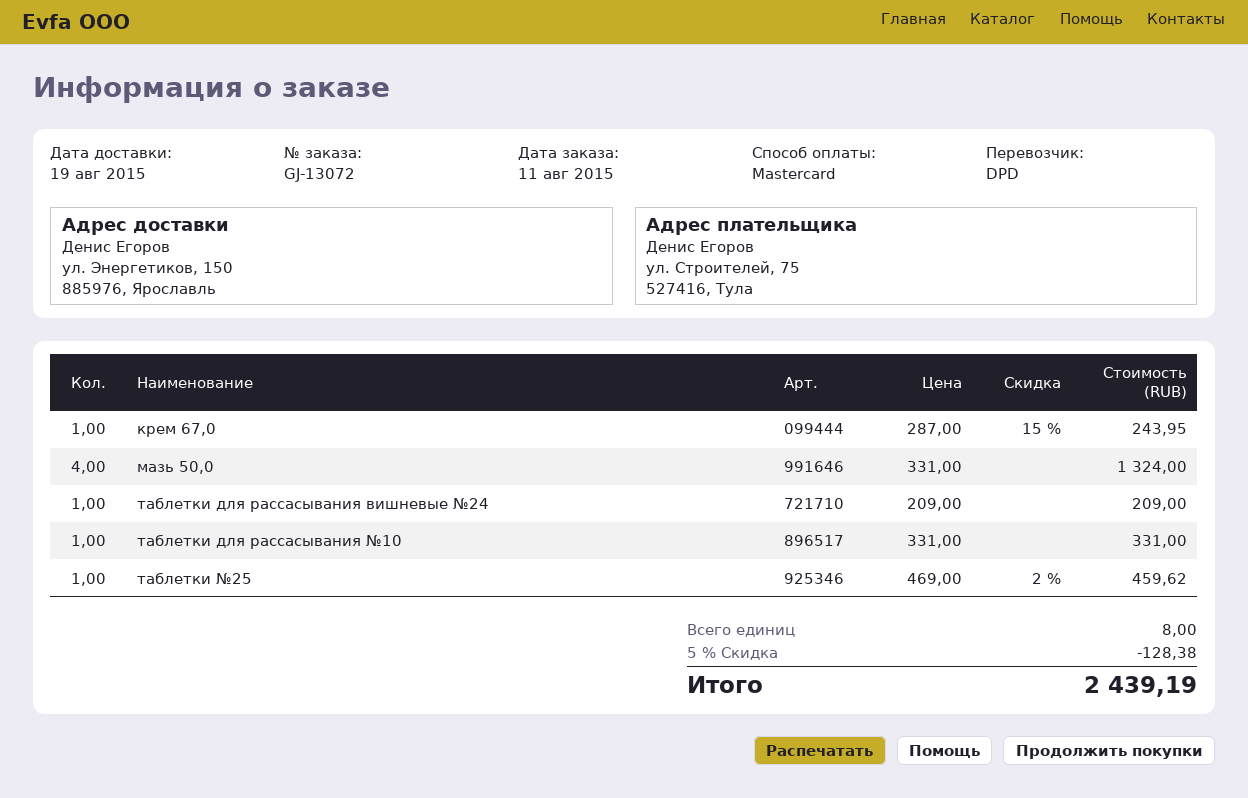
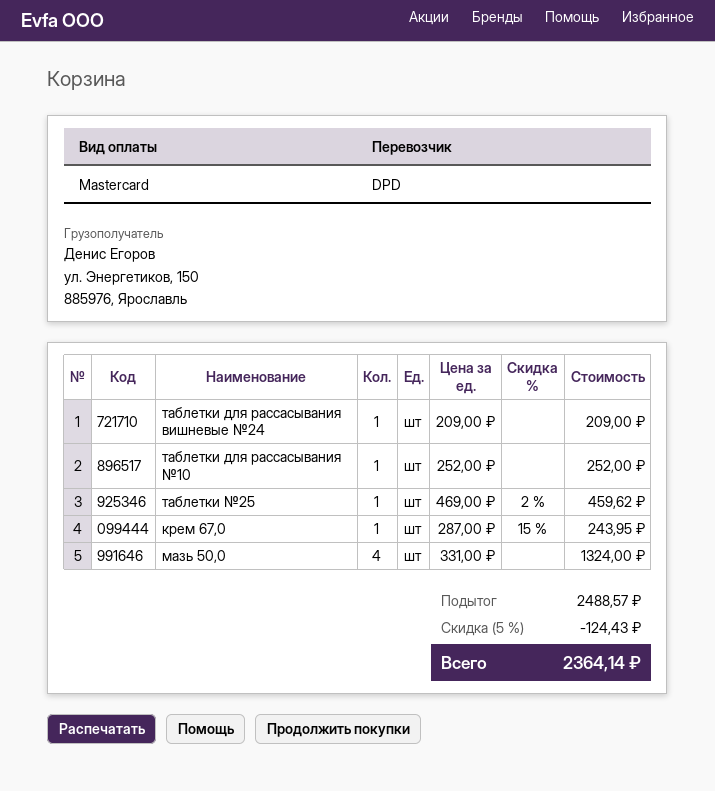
таблетки для рассасывания №10: 1 x 331.00 = 331.00 -> 1 x 252.00 = 252.00
discount: 5% = 128.38 -> 5% = 124.43
total: 2439.19 -> 2364.14

